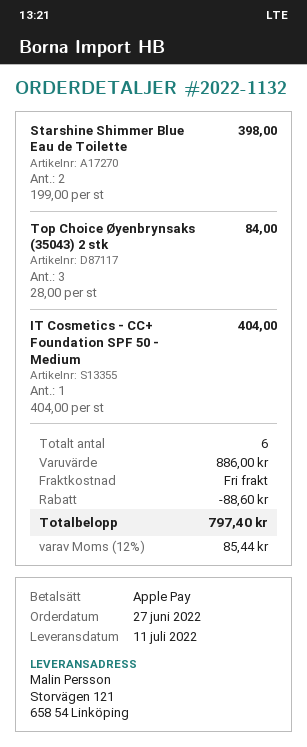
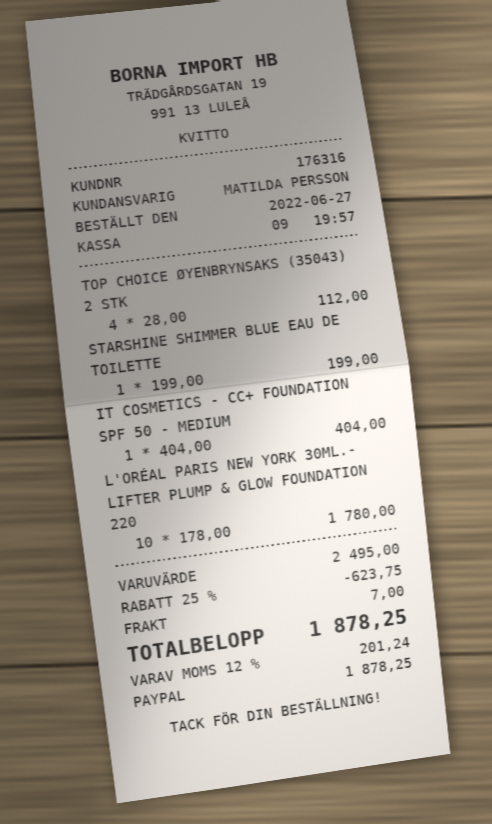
payment method: Apple Pay -> PayPal
Starshine Shimmer Blue Eau de Toilette: 2 x 199.00 = 398.00 -> 1 x 199.00 = 199.00
Top Choice Øyenbrynsaks (35043) 2 stk: 3 x 28.00 = 84.00 -> 4 x 28.00 = 112.00
L'ORÉAL PARIS NEW YORK 30ML.- LIFTER PLUMP & GLOW FOUNDATION 220: none -> 10 x 178.00 = 1780.00
subtotal: 886.00 -> 2495.00
discount: 88.60 -> 623.75
shipping: 0.00 -> 7.00
tax: 12% = 85.44 -> 12% = 201.24
total: 797.40 -> 1878.25

